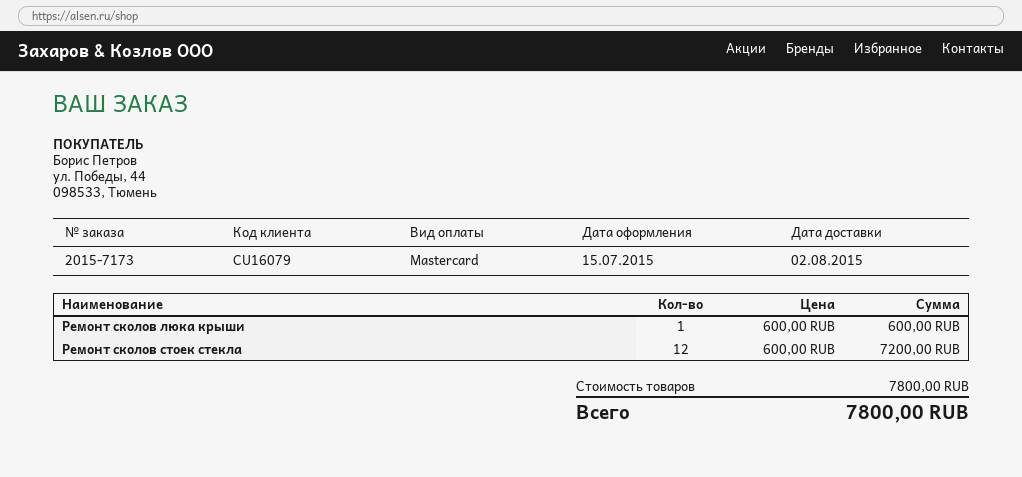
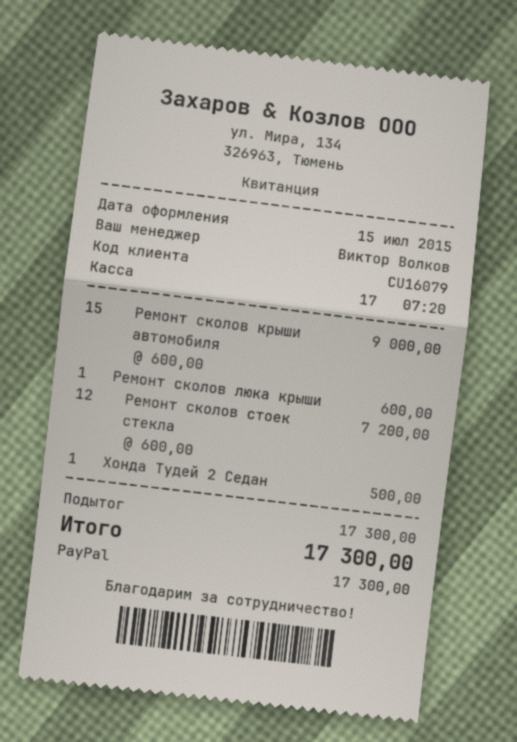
payment method: Mastercard -> PayPal
Ремонт сколов крыши автомобиля: none -> 15 x 600.00 = 9000.00
Хонда Тудей 2 Седан: none -> 1 x 500.00 = 500.00
subtotal: 7800.00 -> 17300.00
total: 7800.00 -> 17300.00

